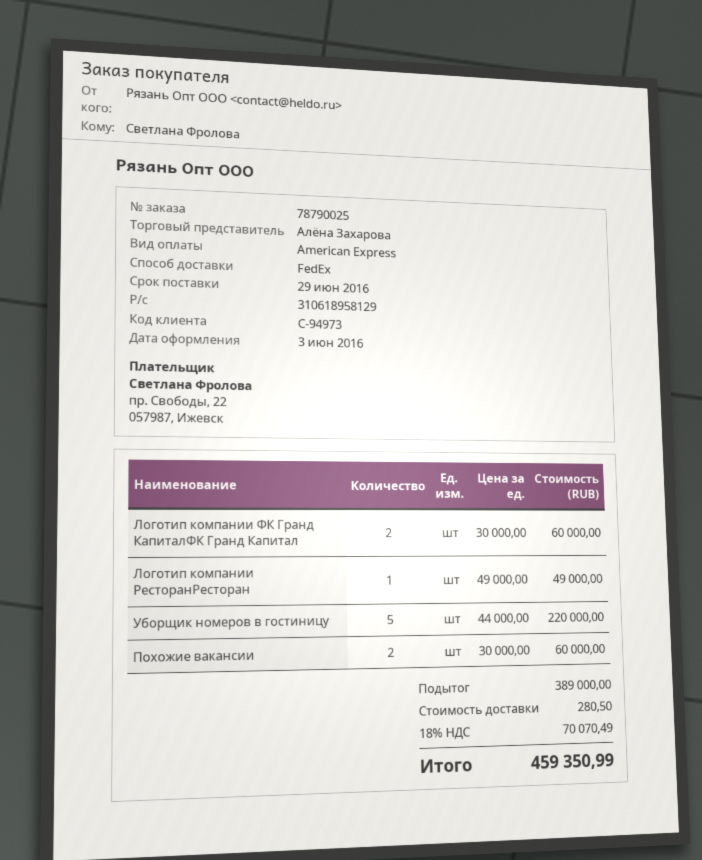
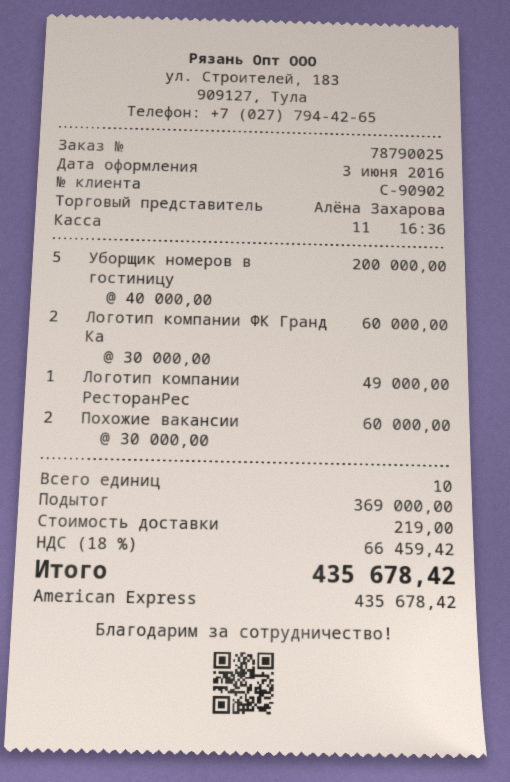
customer number: C-94973 -> C-90902
Уборщик номеров в гостиницу: 5 x 44000.00 = 220000.00 -> 5 x 40000.00 = 200000.00
subtotal: 389000.00 -> 369000.00
shipping: 280.50 -> 219.00
tax: 18% = 70070.49 -> 18% = 66459.42
total: 459350.99 -> 435678.42

